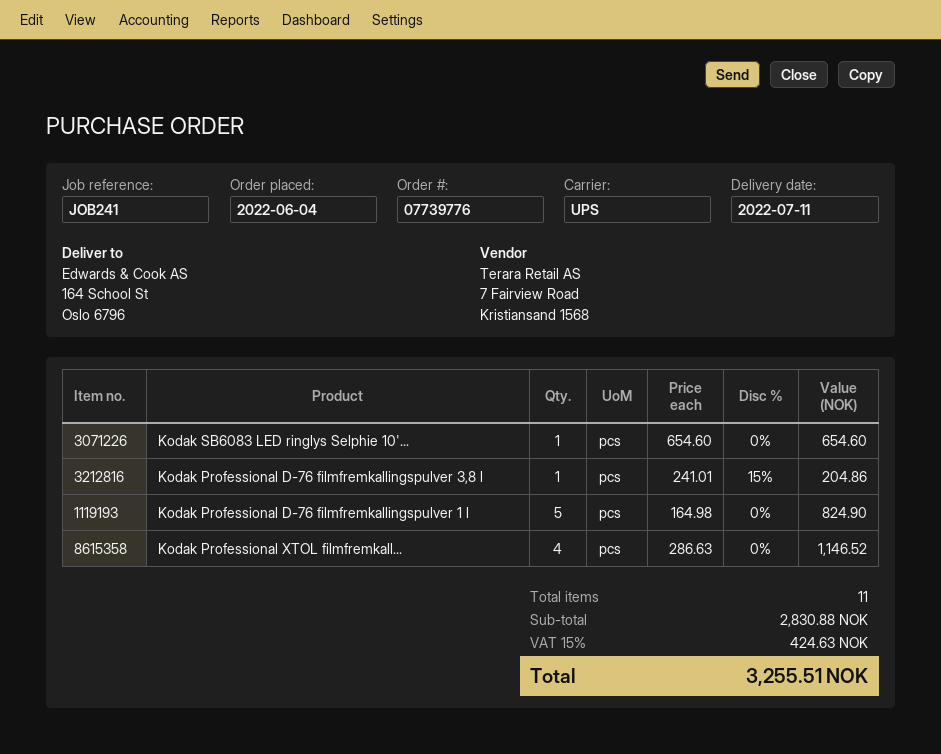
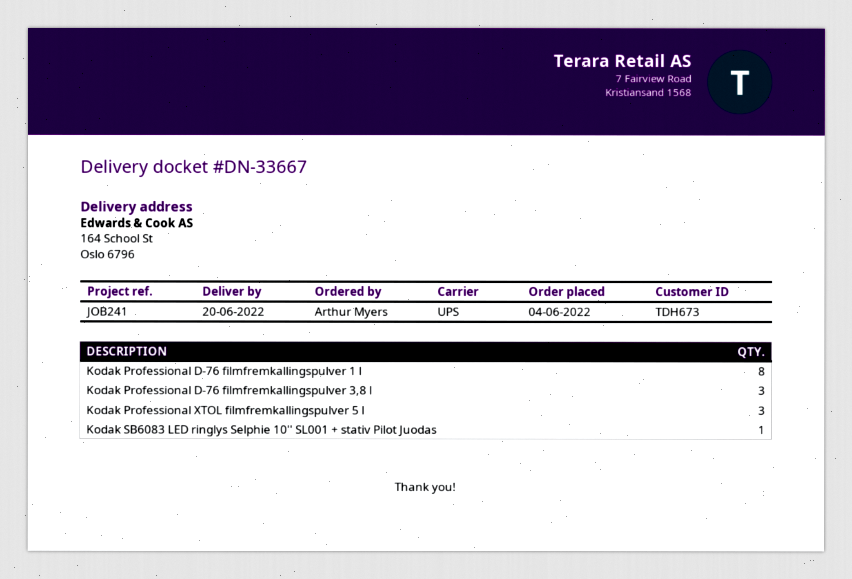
delivery date: 2022-07-11 -> 2022-06-20
Kodak Professional D-76 filmfremkallingspulver 3,8 l: 1 -> 3
Kodak Professional D-76 filmfremkallingspulver 1 l: 5 -> 8
Kodak Professional XTOL filmfremkall...: 4 -> 3

